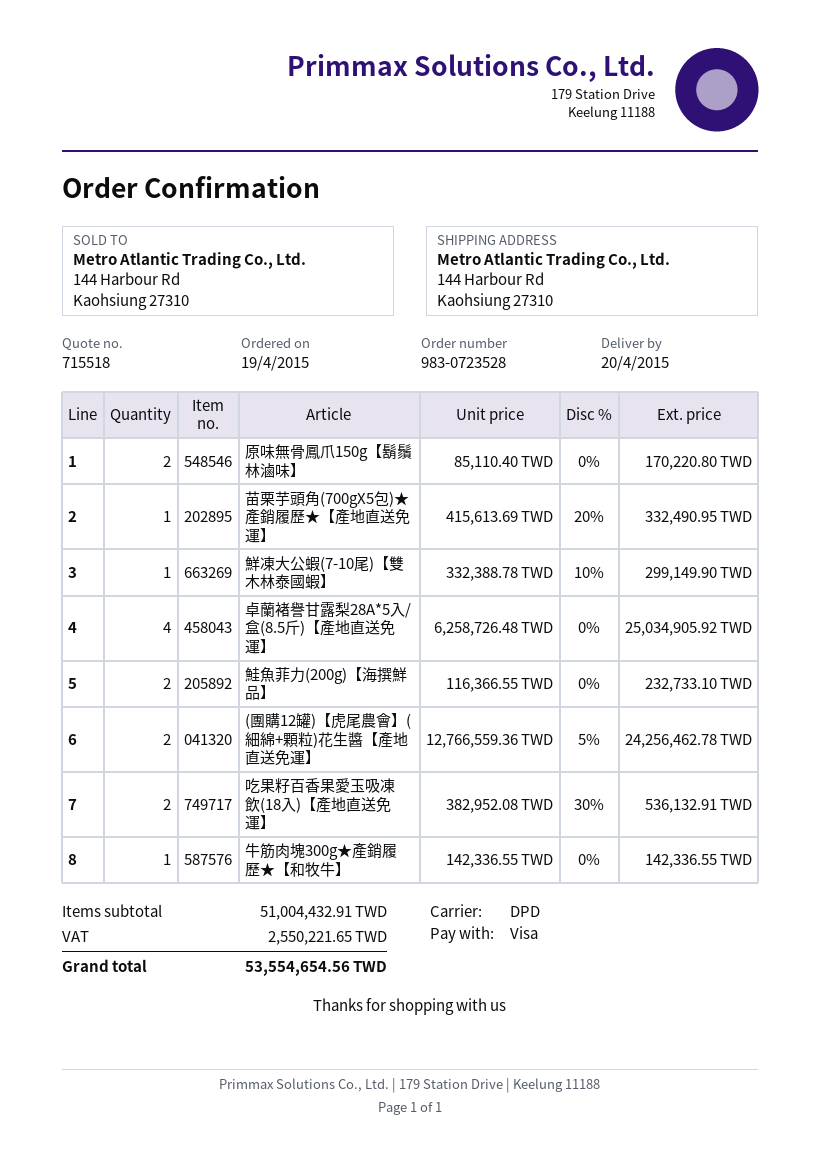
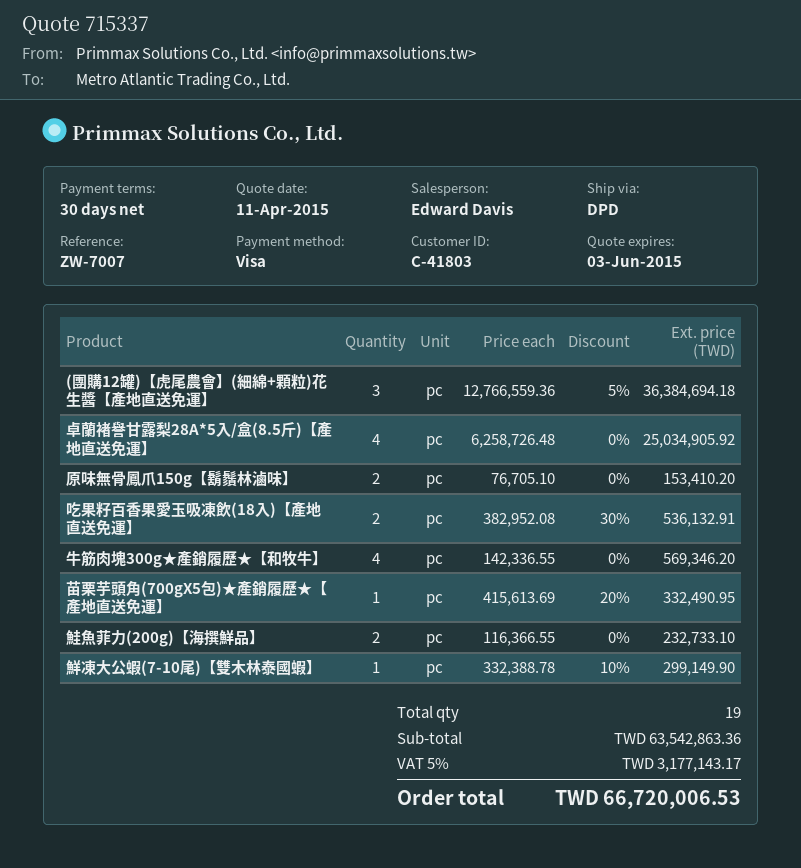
quote number: 715518 -> 715337
原味無骨鳳爪150g【鬍鬚林滷味】: 2 x 85110.40 = 170220.80 -> 2 x 76705.10 = 153410.20
(團購12罐)【虎尾農會】(細綿+顆粒)花生醬【產地直送免運】: 2 x 12766559.36 - 5% = 24256462.78 -> 3 x 12766559.36 - 5% = 36384694.18
牛筋肉塊300g★產銷履歷★【和牧牛】: 1 x 142336.55 = 142336.55 -> 4 x 142336.55 = 569346.20
subtotal: 51004432.91 -> 63542863.36
tax: 2550221.65 -> 3177143.17
total: 53554654.56 -> 66720006.53

